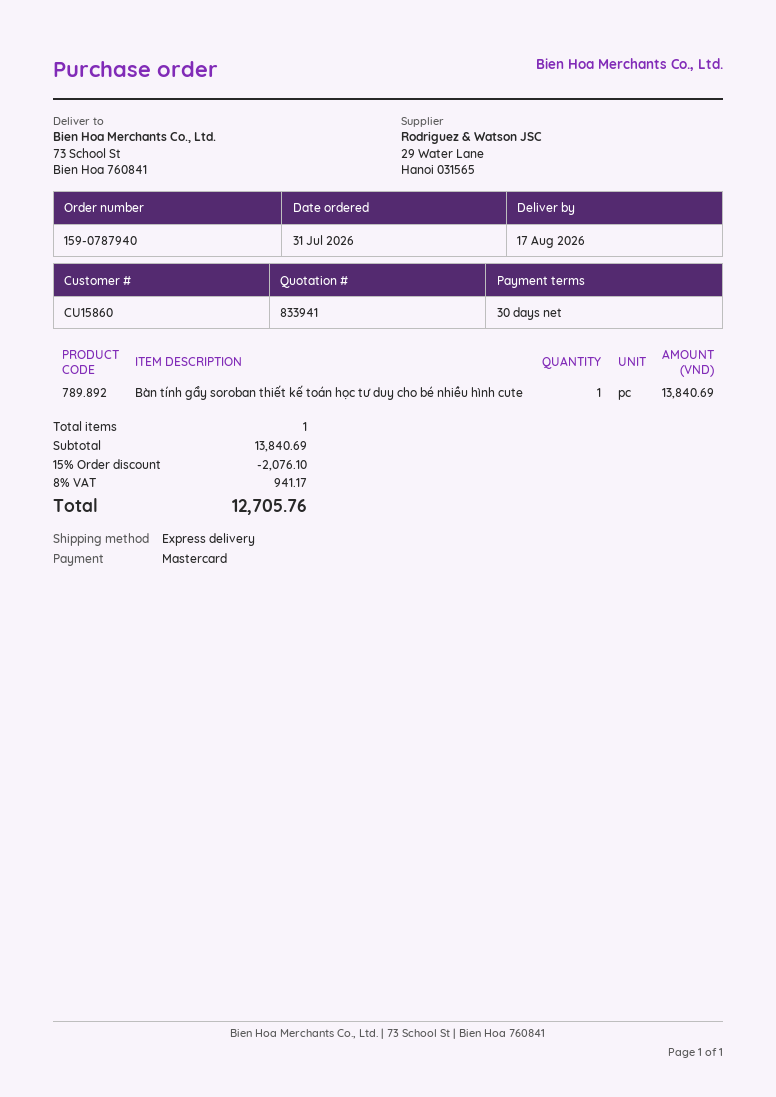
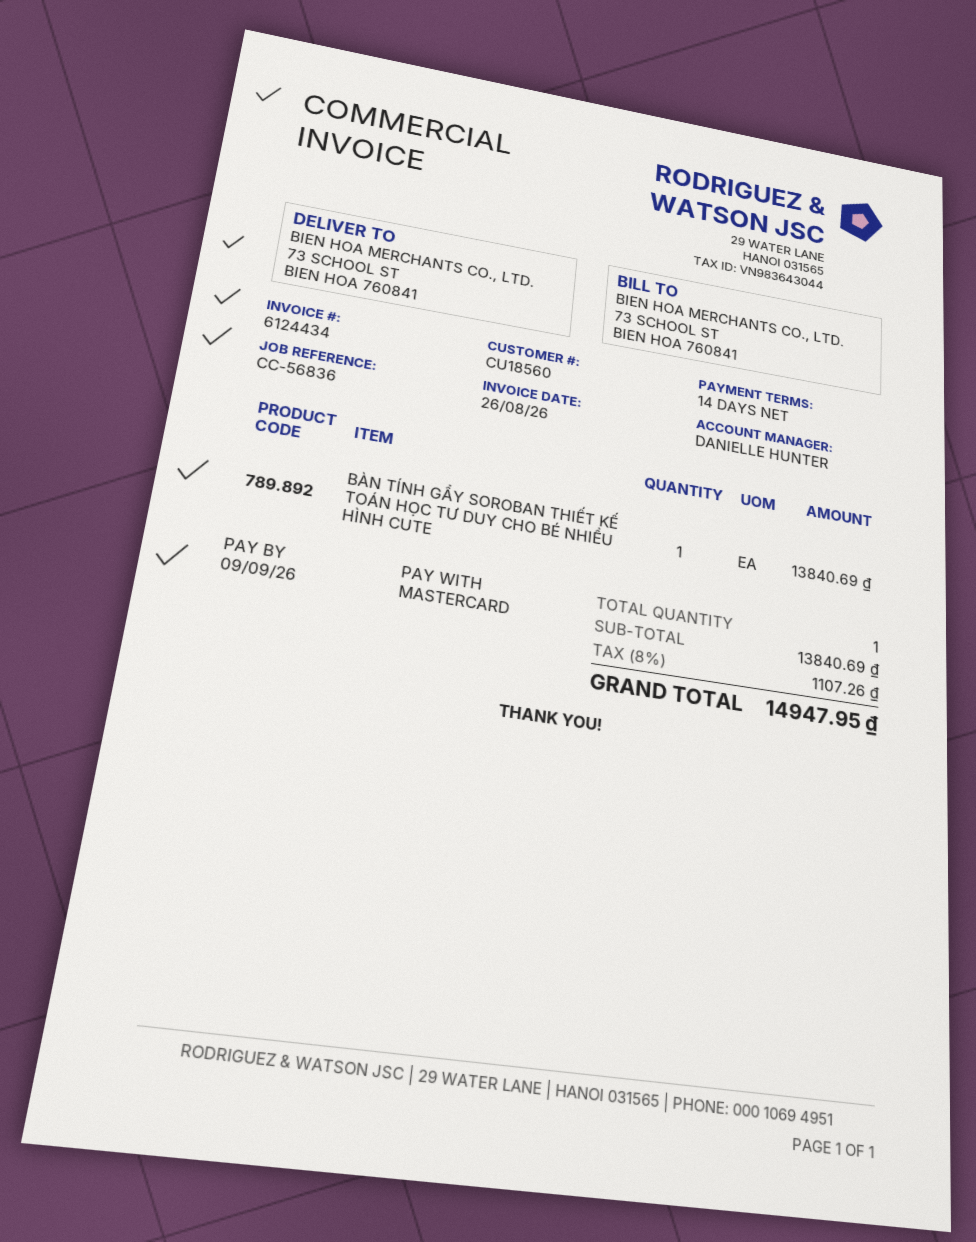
payment terms: 30 days -> 14 days
customer number: CU15860 -> CU18560
discount: 15% = 2076.10 -> none
tax: 8% = 941.17 -> 8% = 1107.26
total: 12705.76 -> 14947.95

